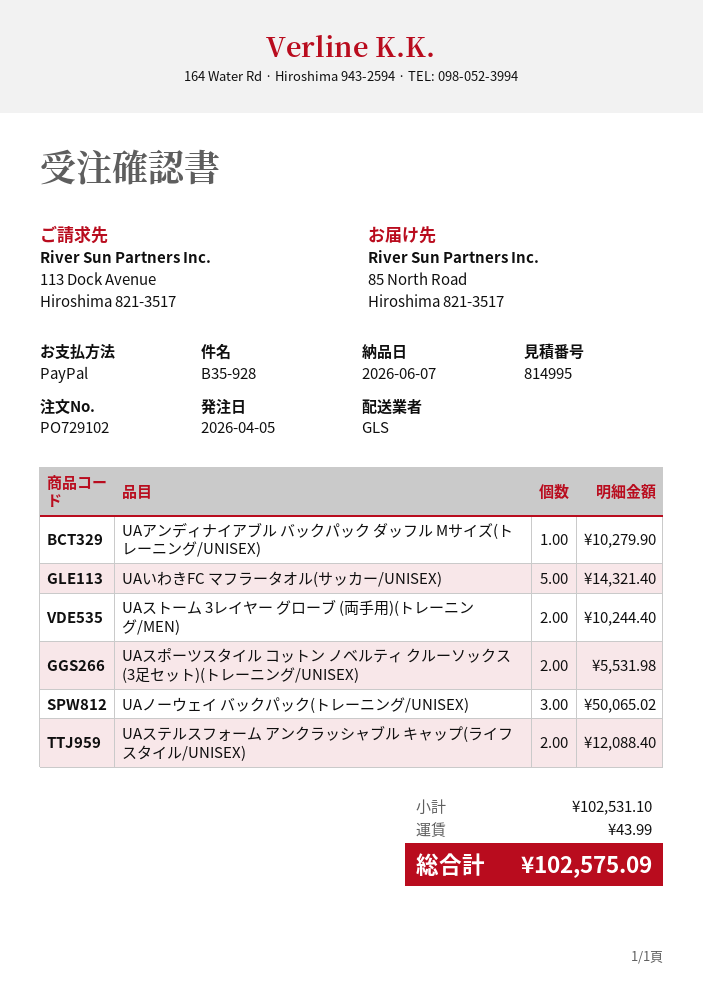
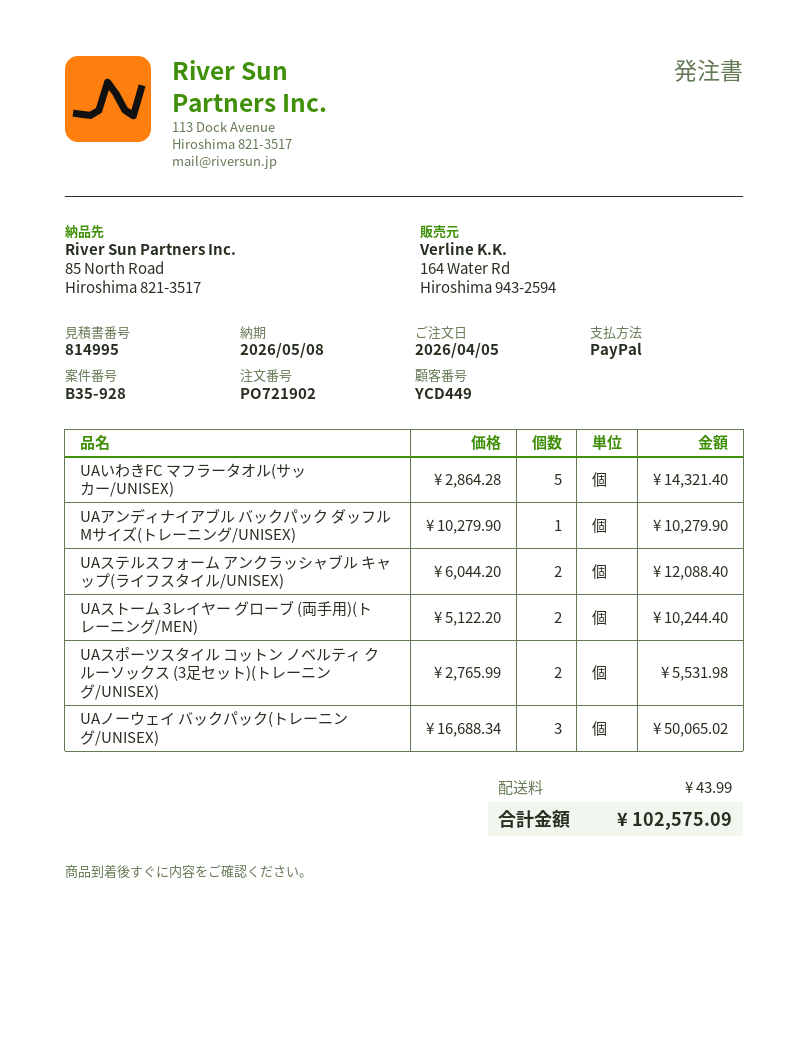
order number: PO729102 -> PO721902
delivery date: 2026-06-07 -> 2026-05-08

